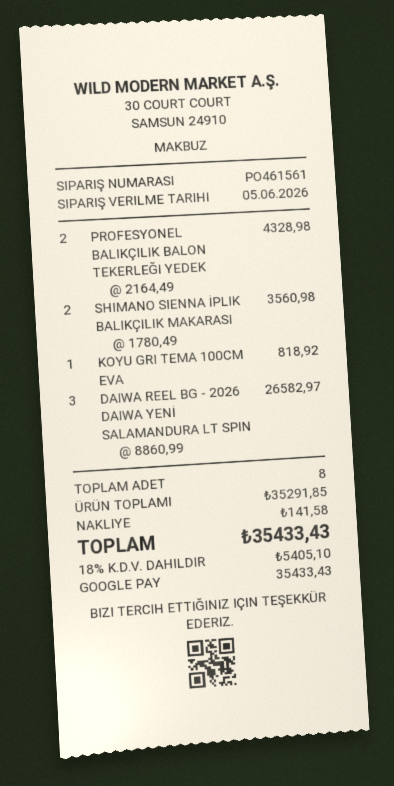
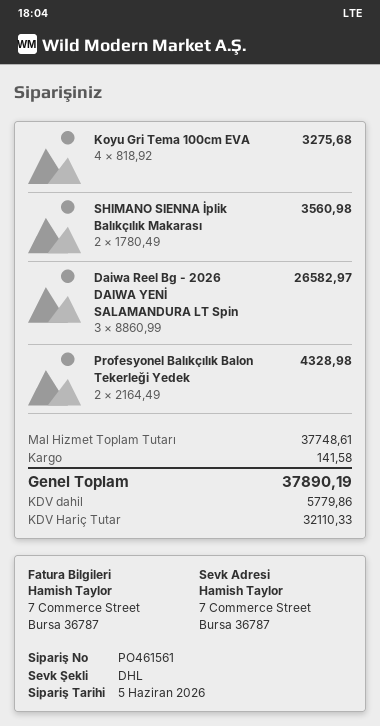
KOYU GRI TEMA 100CM EVA: 1 x 818.92 = 818.92 -> 4 x 818.92 = 3275.68
subtotal: 35291.85 -> 37748.61
tax: 5405.10 -> 5779.86
total: 35433.43 -> 37890.19

